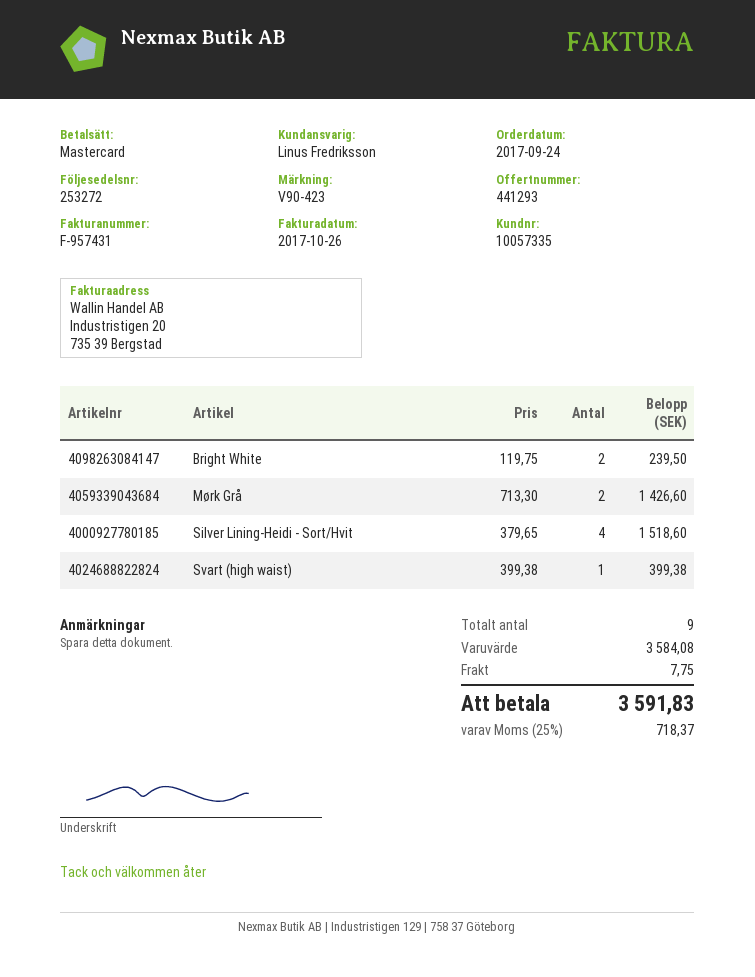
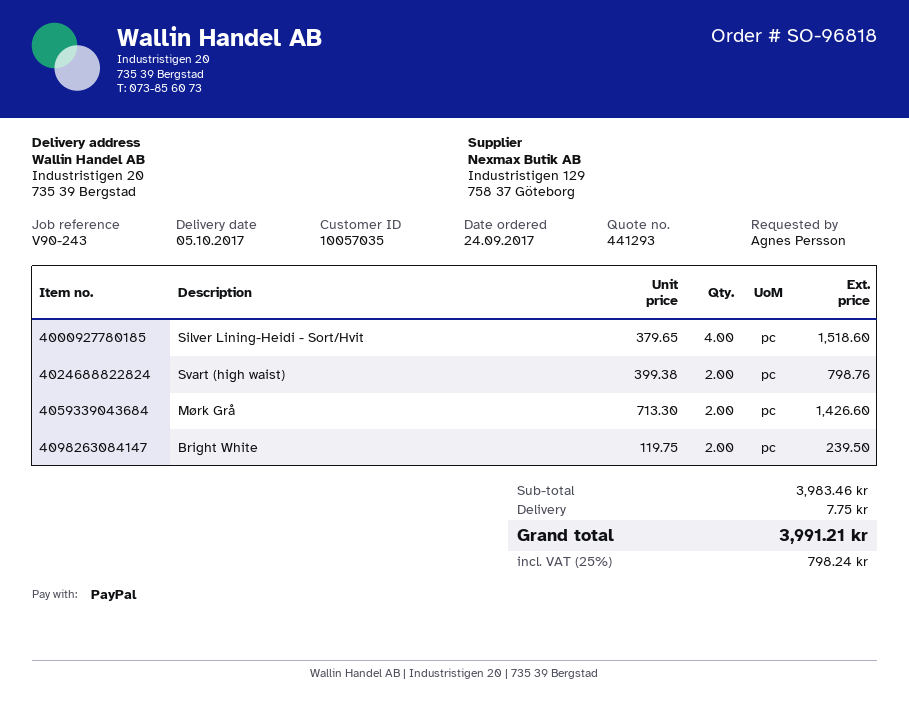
customer number: 10057335 -> 10057035
reference: V90-423 -> V90-243
payment method: Mastercard -> PayPal
Svart (high waist): 1 x 399.38 = 399.38 -> 2 x 399.38 = 798.76
subtotal: 3584.08 -> 3983.46
tax: 25% = 718.37 -> 25% = 798.24
total: 3591.83 -> 3991.21

